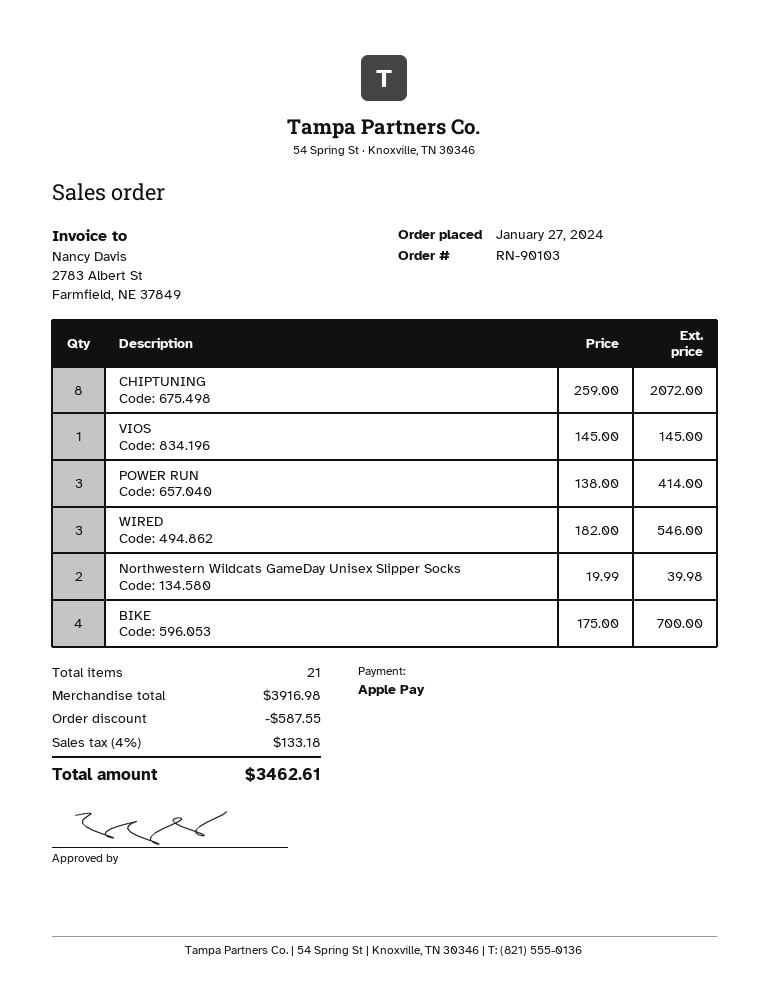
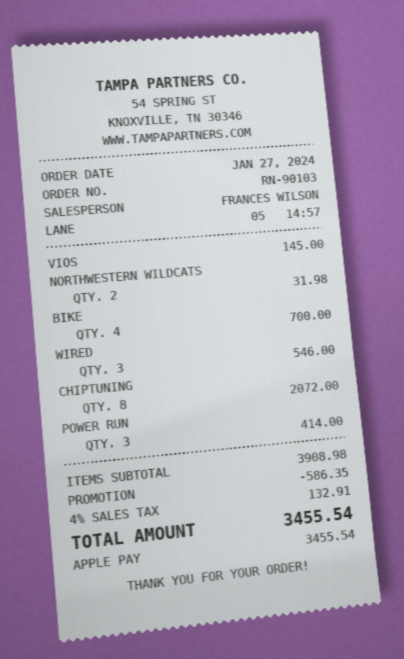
Northwestern Wildcats GameDay Unisex Slipper Socks: 2 for 39.98 -> 2 for 31.98
subtotal: 3916.98 -> 3908.98
discount: 587.55 -> 586.35
tax: 4% = 133.18 -> 4% = 132.91
total: 3462.61 -> 3455.54

